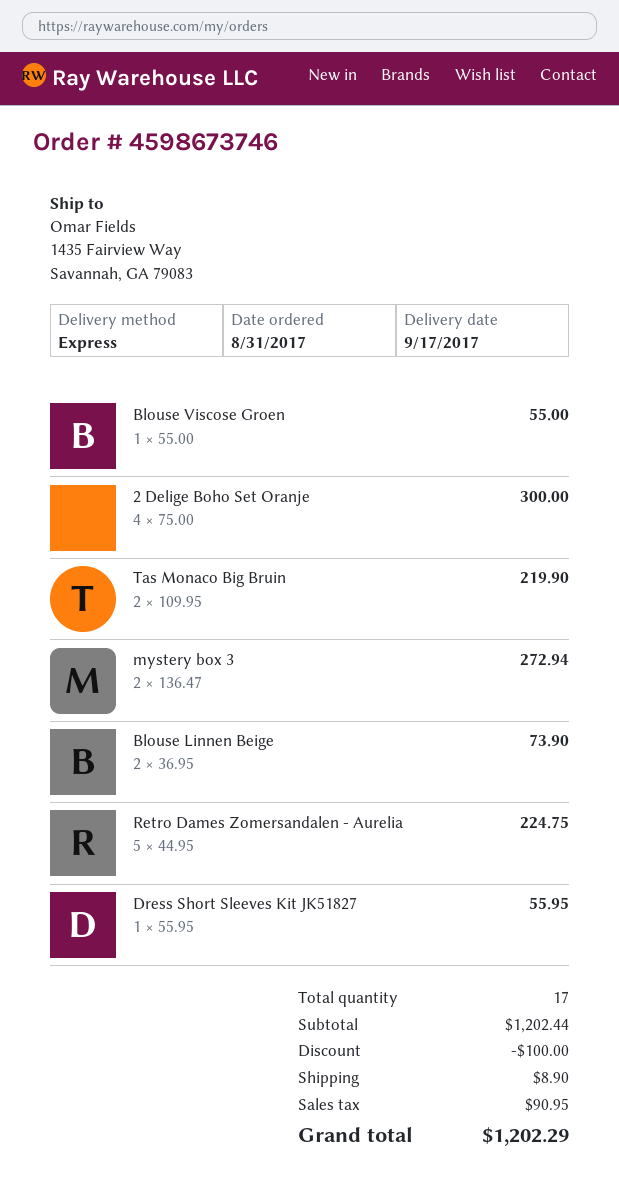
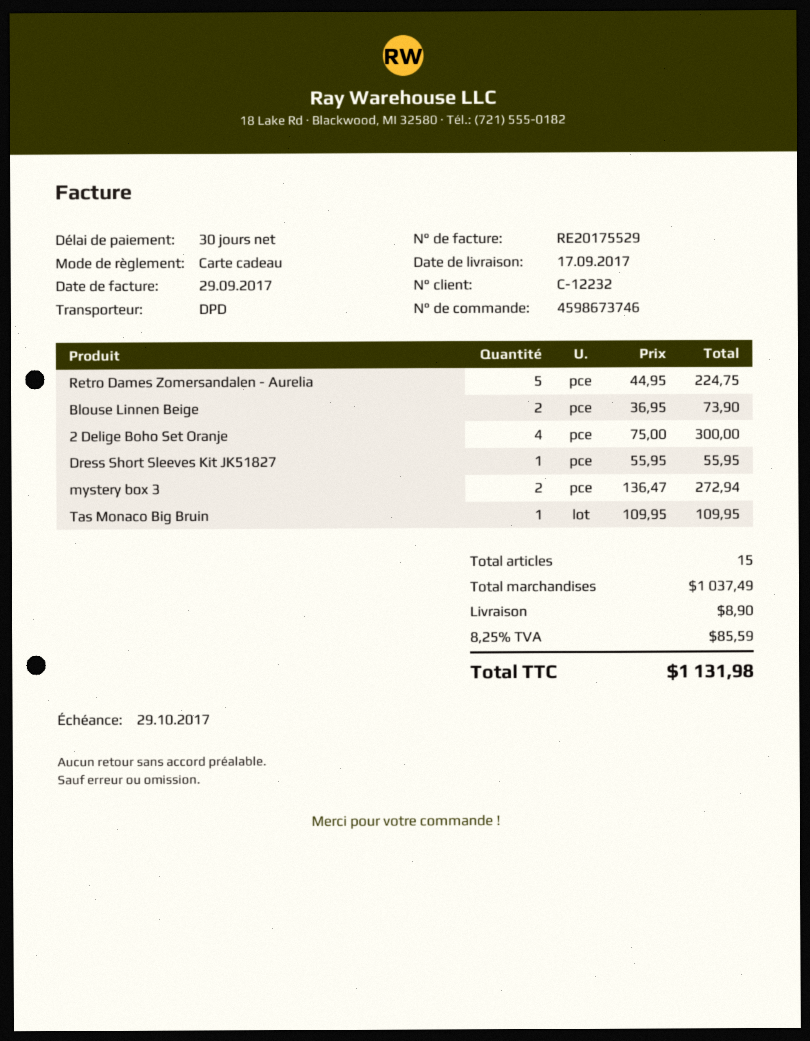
shipping method: express -> DPD
Blouse Viscose Groen: 1 x 55.00 = 55.00 -> none
Tas Monaco Big Bruin: 2 x 109.95 = 219.90 -> 1 x 109.95 = 109.95
total quantity: 17 -> 15
subtotal: 1202.44 -> 1037.49
discount: 100.00 -> none
tax: 90.95 -> 85.59
total: 1202.29 -> 1131.98

